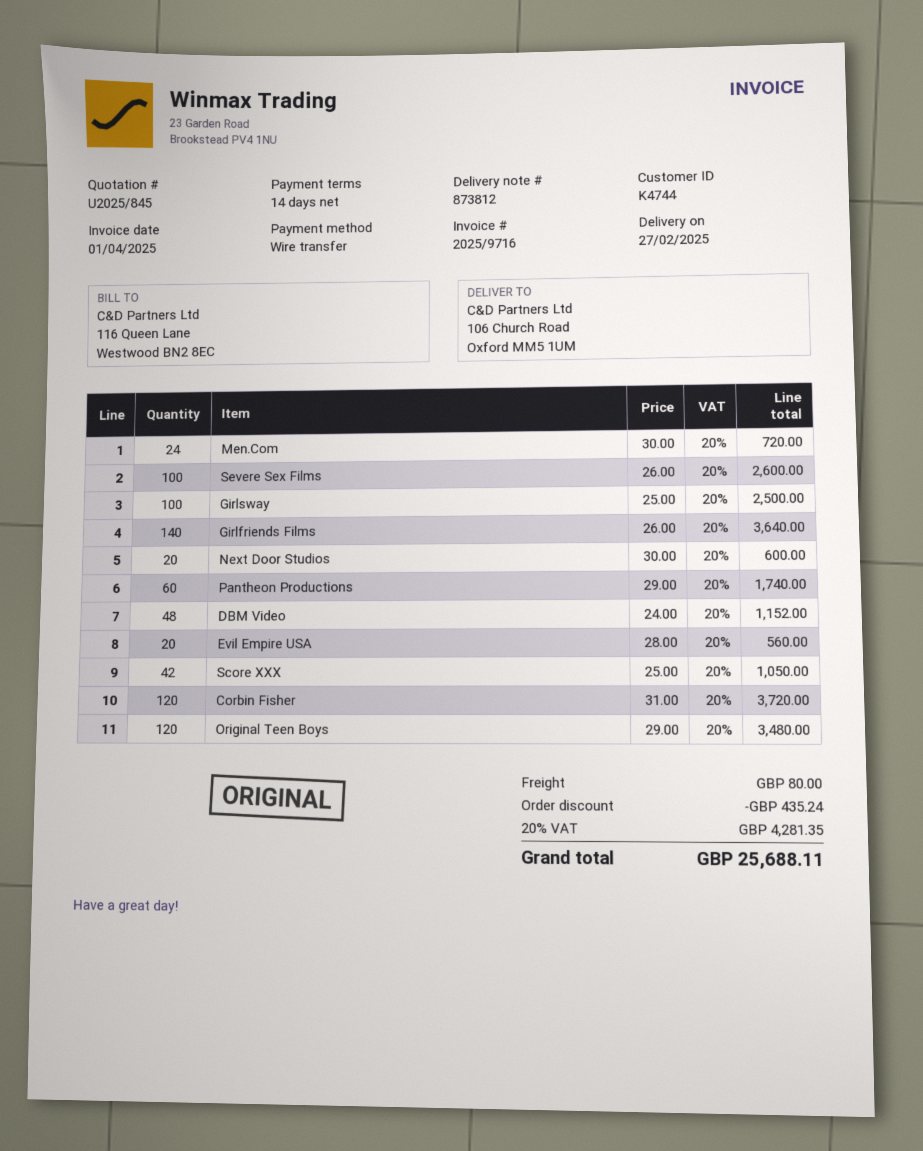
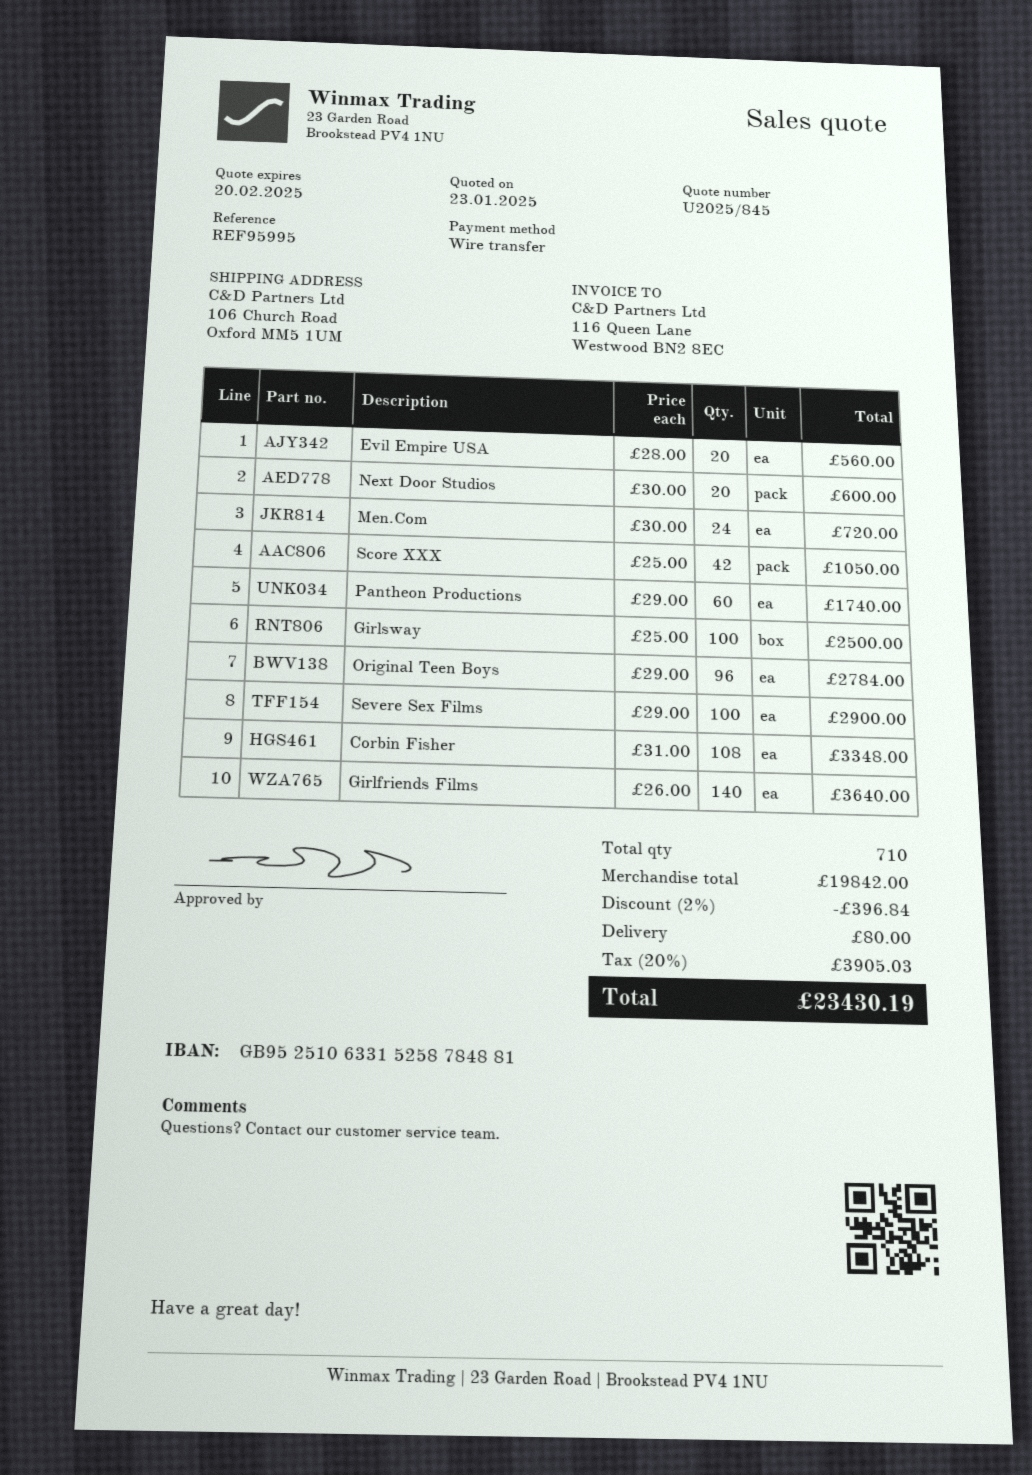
Severe Sex Films: 100 x 26.00 = 2600.00 -> 100 x 29.00 = 2900.00
DBM Video: 48 x 24.00 = 1152.00 -> none
Corbin Fisher: 120 x 31.00 = 3720.00 -> 108 x 31.00 = 3348.00
Original Teen Boys: 120 x 29.00 = 3480.00 -> 96 x 29.00 = 2784.00
discount: 435.24 -> 396.84
tax: 20% = 4281.35 -> 20% = 3905.03
total: 25688.11 -> 23430.19

